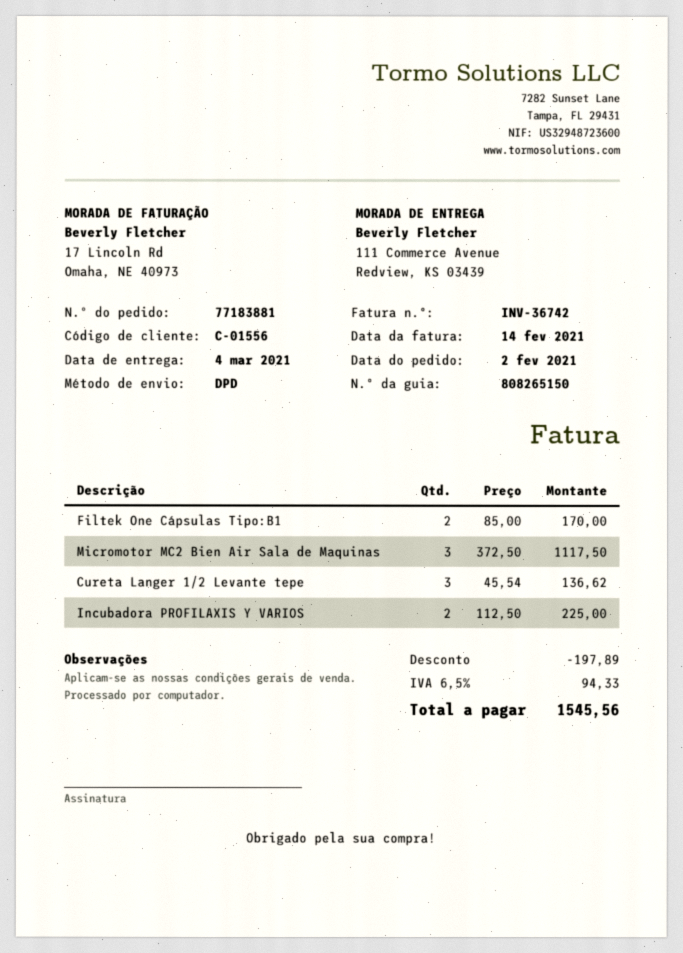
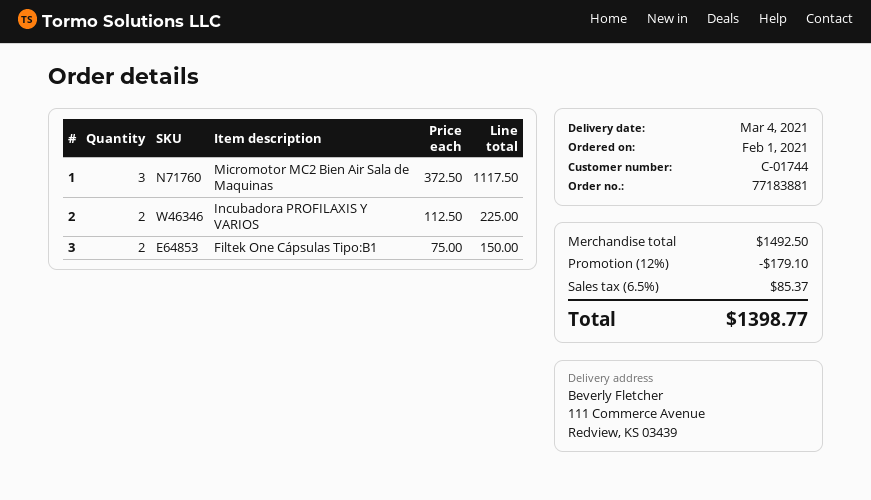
order date: 2021-02-02 -> 2021-02-01
customer number: C-01556 -> C-01744
Filtek One Cápsulas Tipo:B1: 2 x 85.00 = 170.00 -> 2 x 75.00 = 150.00
Cureta Langer 1/2 Levante tepe: 3 x 45.54 = 136.62 -> none
discount: 197.89 -> 179.10
tax: 6.5% = 94.33 -> 6.5% = 85.37
total: 1545.56 -> 1398.77

